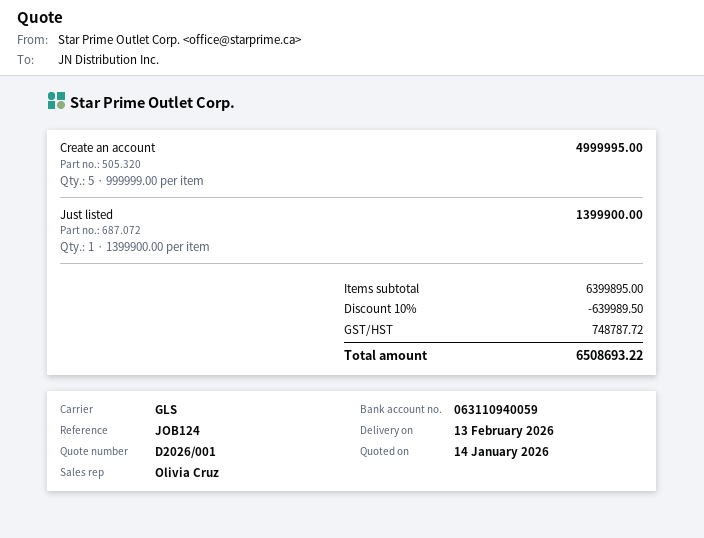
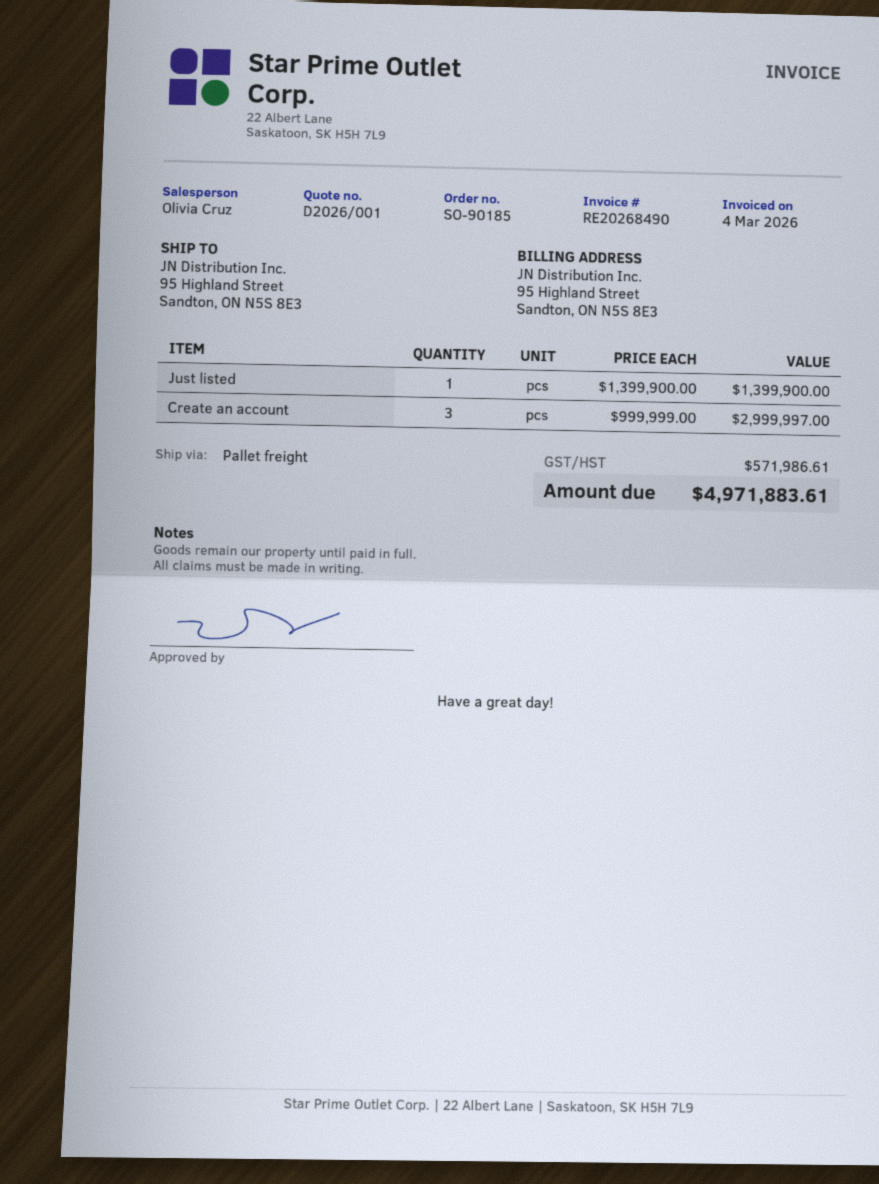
shipping method: GLS -> pallet freight
Create an account: 5 x 999999.00 = 4999995.00 -> 3 x 999999.00 = 2999997.00
discount: 10% = 639989.50 -> none
tax: 748787.72 -> 571986.61
total: 6508693.22 -> 4971883.61

